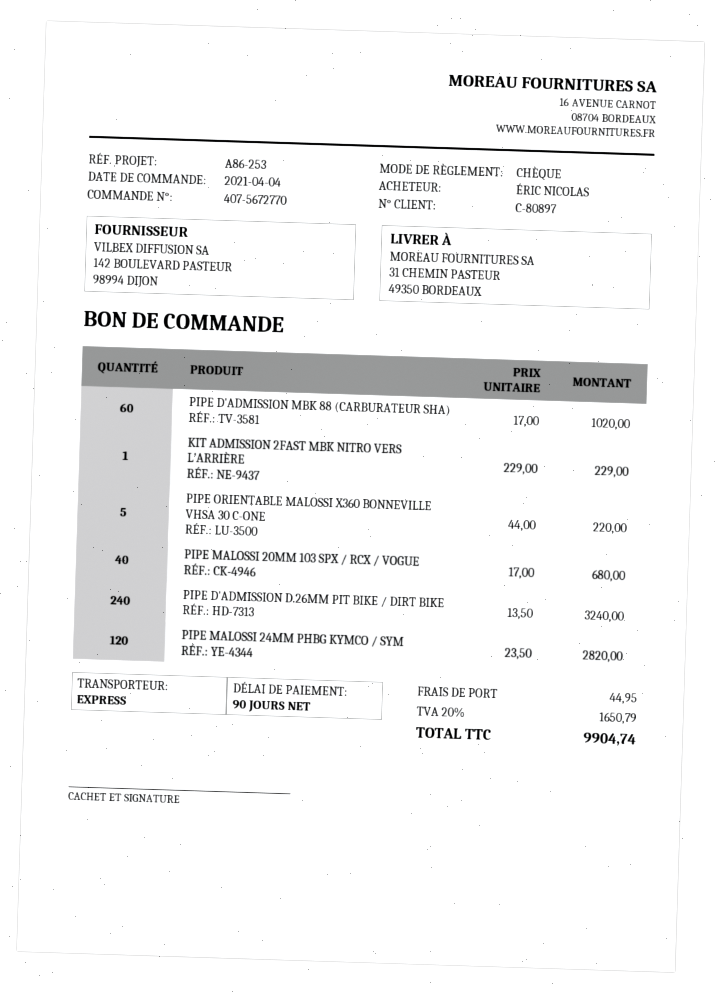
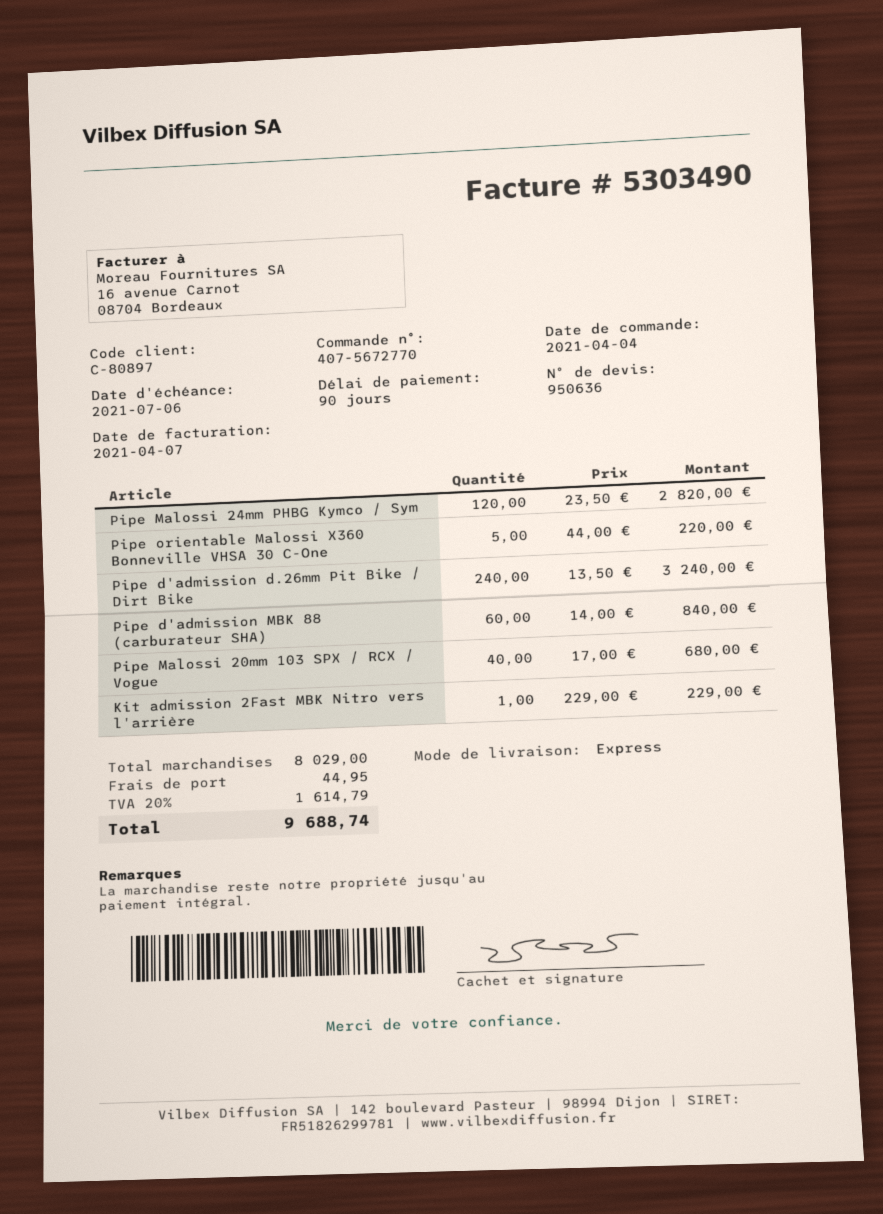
PIPE D'ADMISSION MBK 88 (CARBURATEUR SHA): 60 x 17.00 = 1020.00 -> 60 x 14.00 = 840.00
tax: 20% = 1650.79 -> 20% = 1614.79
total: 9904.74 -> 9688.74

